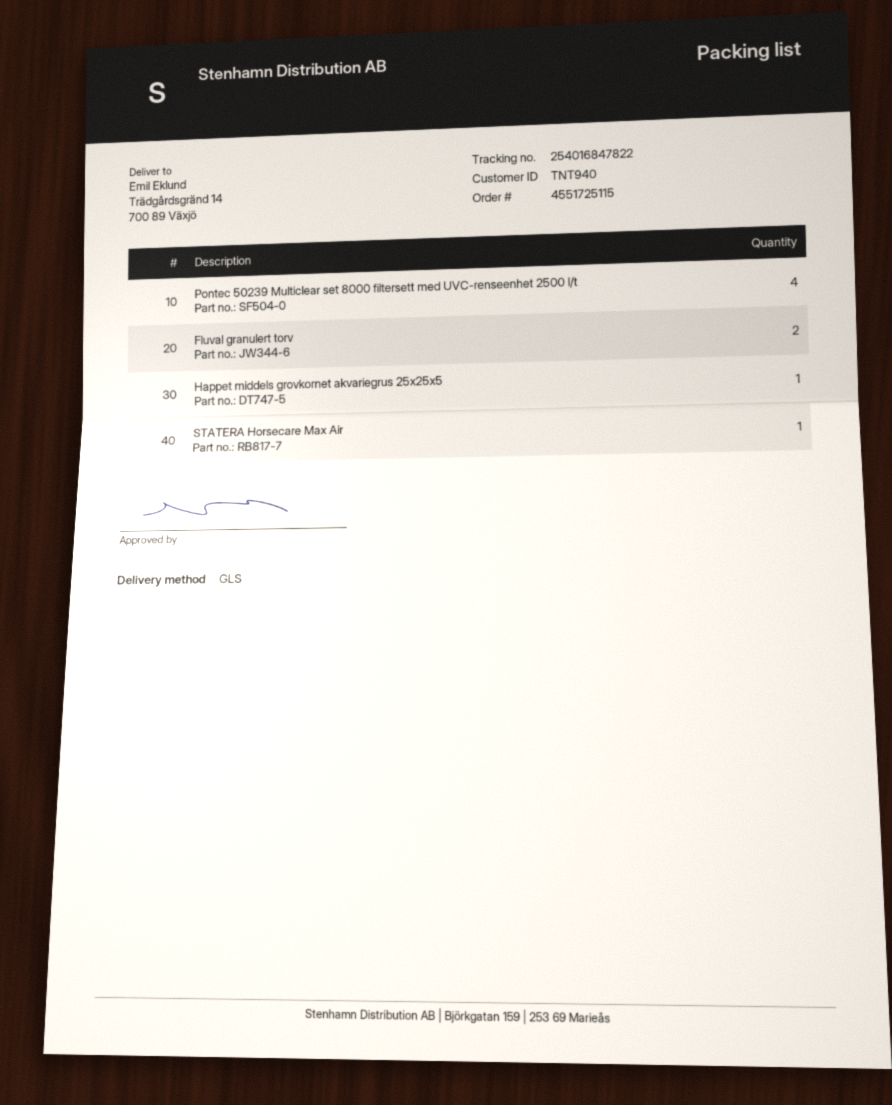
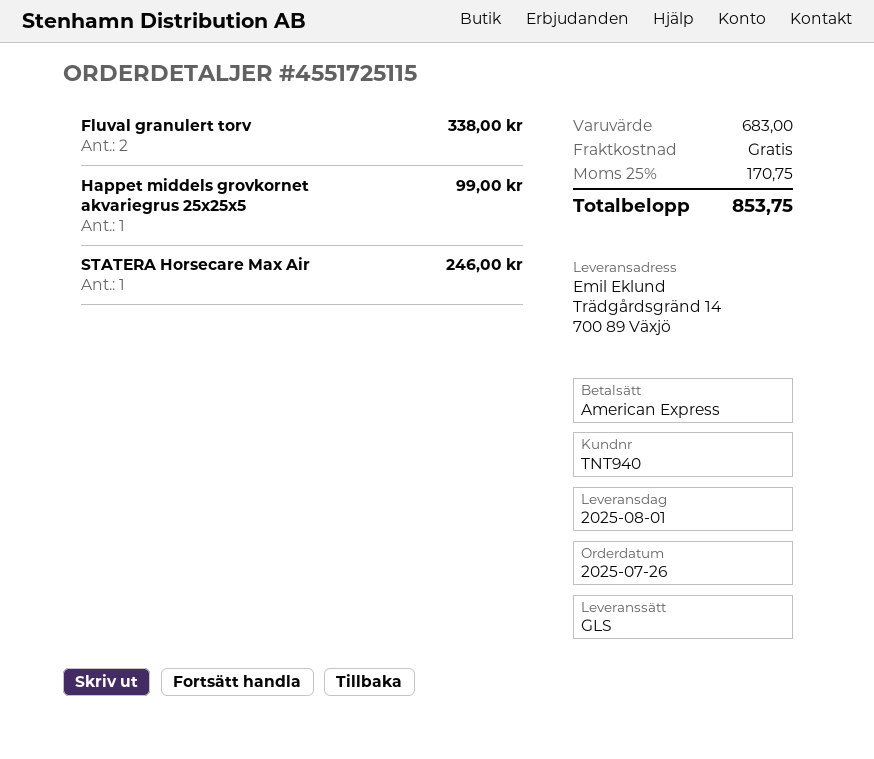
Pontec 50239 Multiclear set 8000 filtersett med UVC-renseenhet 2500 l/t: 4 -> none

